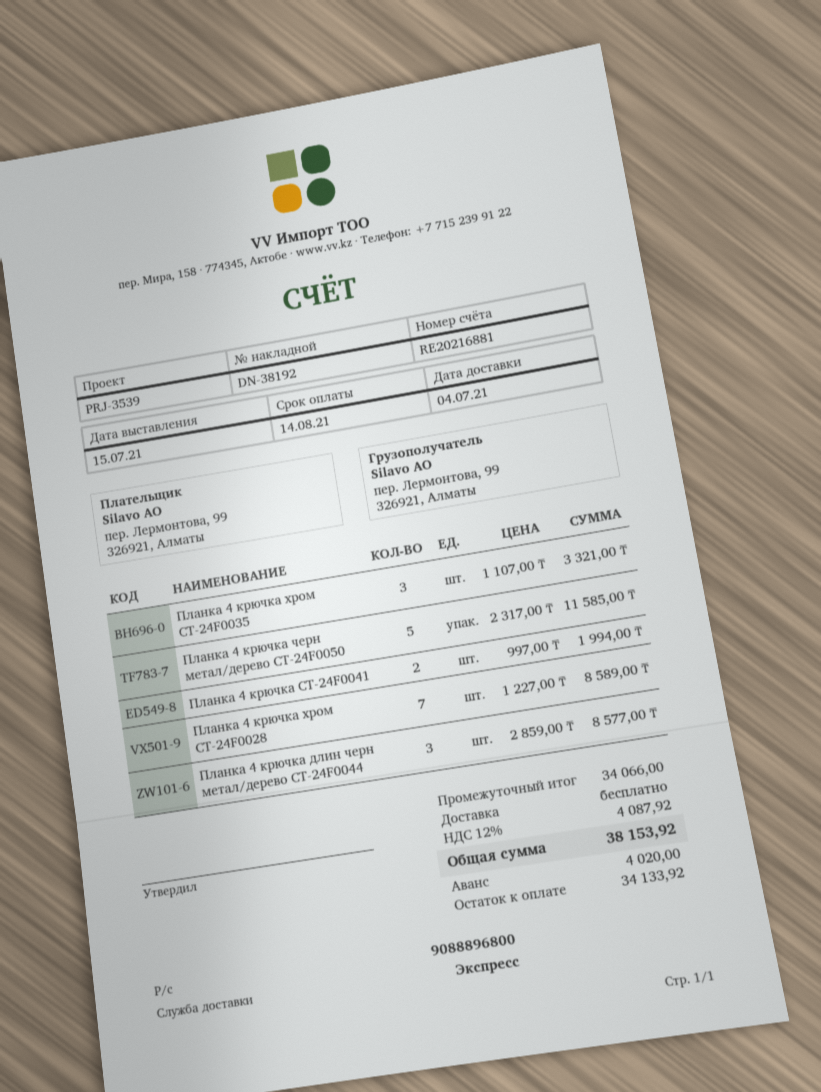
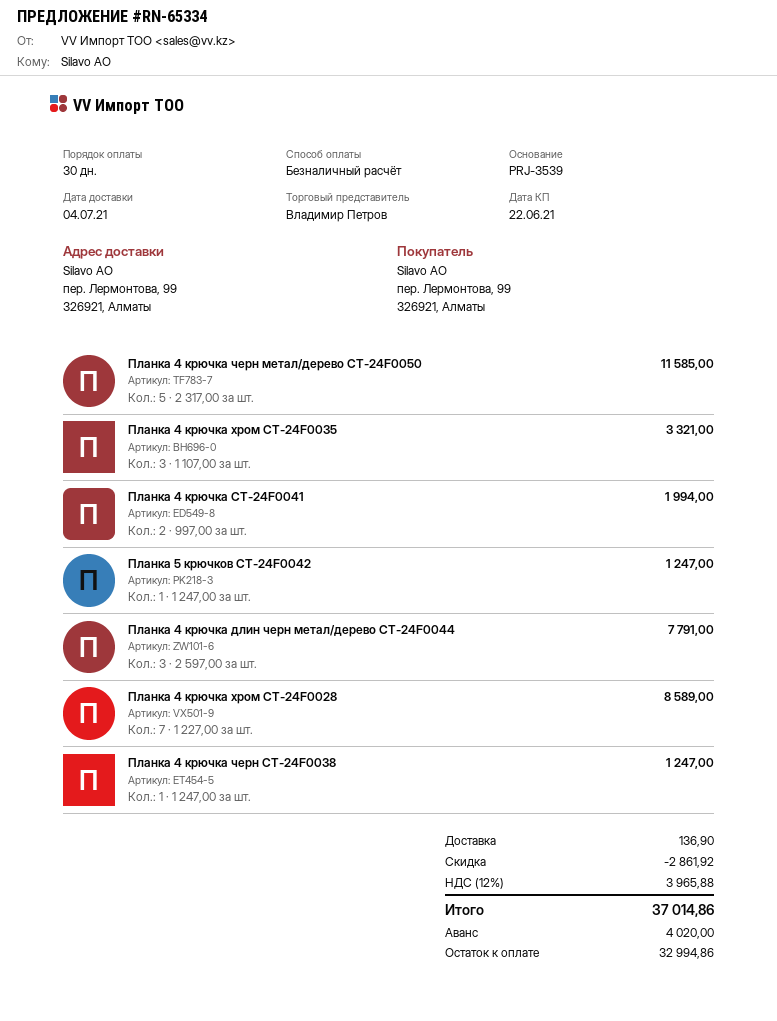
Планка 4 крючка длин черн метал/дерево CT-24F0044: 3 x 2859.00 = 8577.00 -> 3 x 2597.00 = 7791.00
Планка 5 крючков CT-24F0042: none -> 1 x 1247.00 = 1247.00
Планка 4 крючка черн CT-24F0038: none -> 1 x 1247.00 = 1247.00
discount: none -> 2861.92
shipping: 0.00 -> 136.90
tax: 12% = 4087.92 -> 12% = 3965.88
total: 38153.92 -> 37014.86
balance: 34133.92 -> 32994.86

